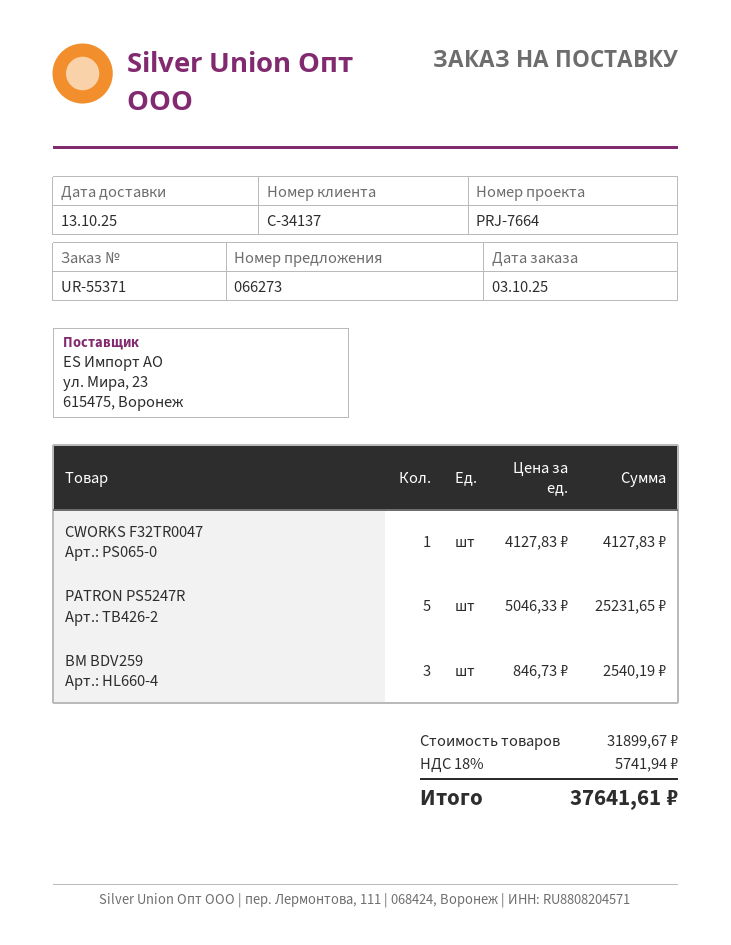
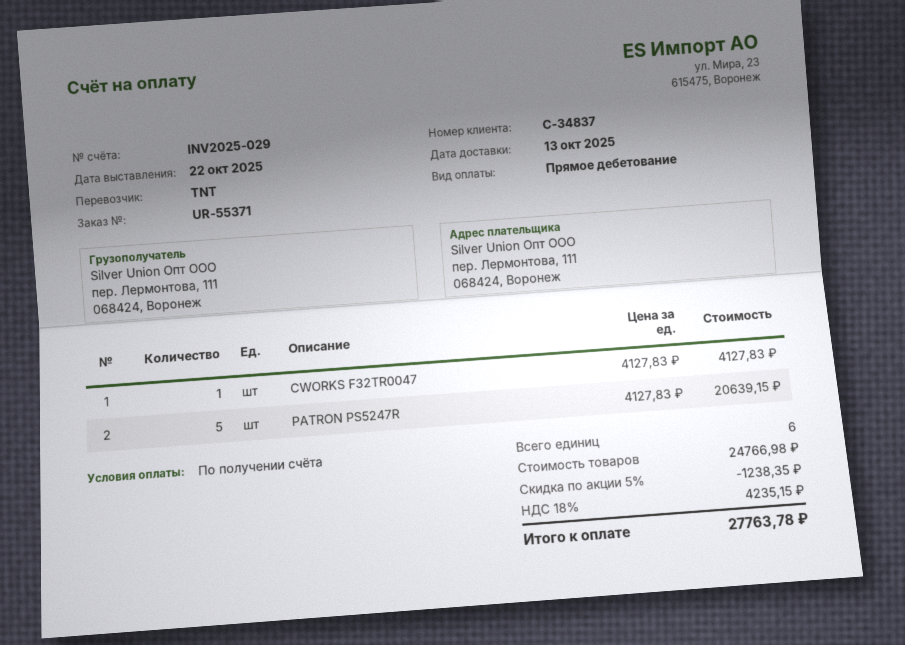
customer number: C-34137 -> C-34837
PATRON PS5247R: 5 x 5046.33 = 25231.65 -> 5 x 4127.83 = 20639.15
BM BDV259: 3 x 846.73 = 2540.19 -> none
subtotal: 31899.67 -> 24766.98
discount: none -> 5% = 1238.35
tax: 18% = 5741.94 -> 18% = 4235.15
total: 37641.61 -> 27763.78

